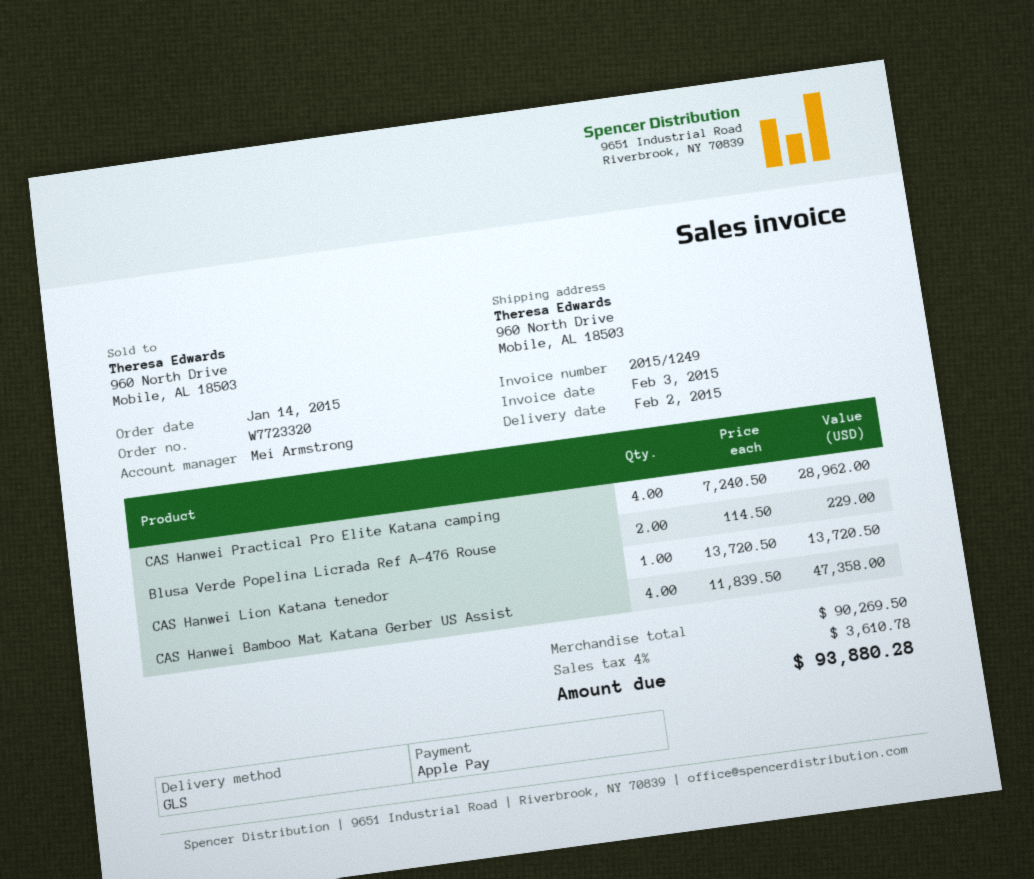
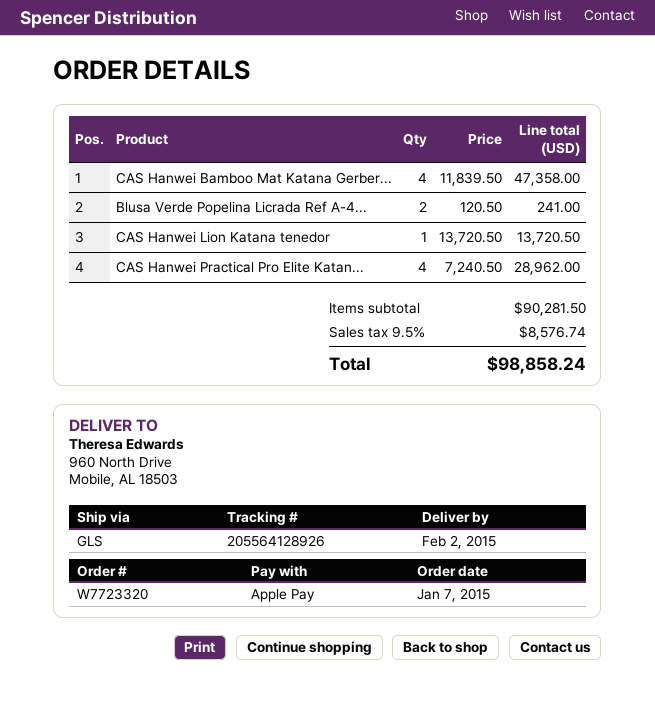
order date: 2015-01-14 -> 2015-01-07
Blusa Verde Popelina Licrada Ref A-476 Rouse: 2 x 114.50 = 229.00 -> 2 x 120.50 = 241.00
subtotal: 90269.50 -> 90281.50
tax: 4% = 3610.78 -> 9.5% = 8576.74
total: 93880.28 -> 98858.24

